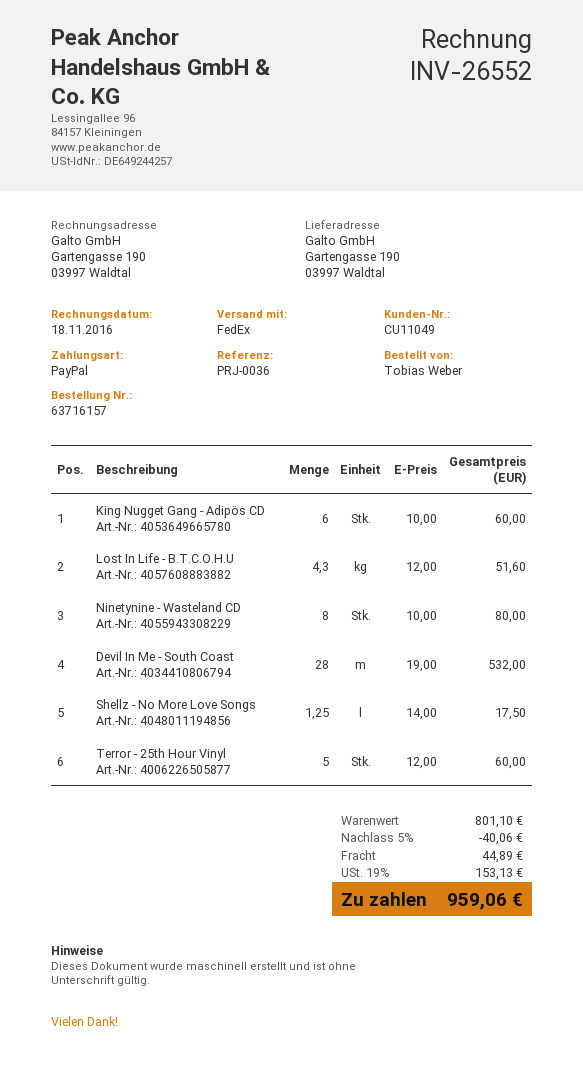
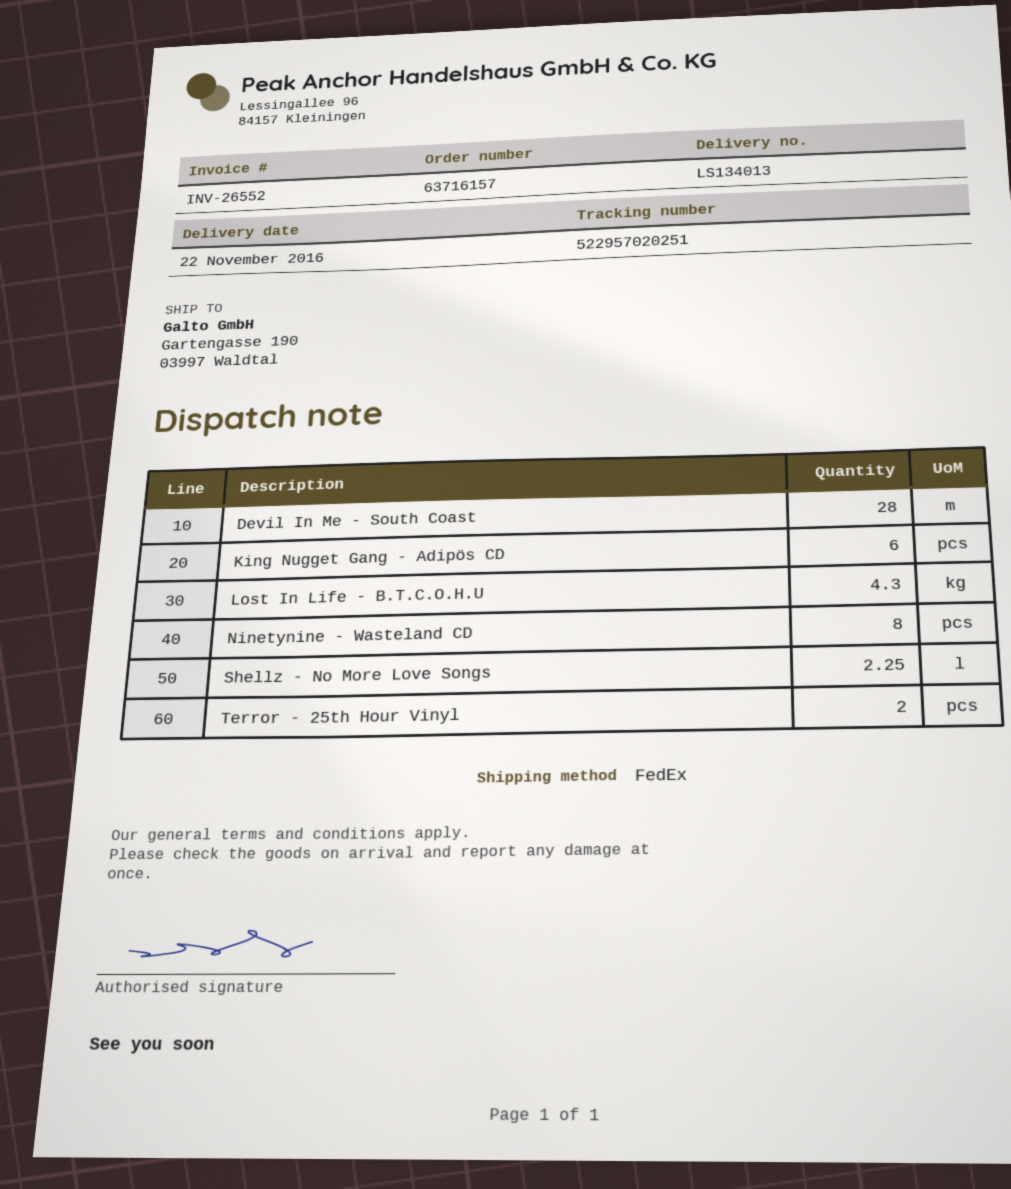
Shellz - No More Love Songs: 1.25 -> 2.25
Terror - 25th Hour Vinyl: 5 -> 2

